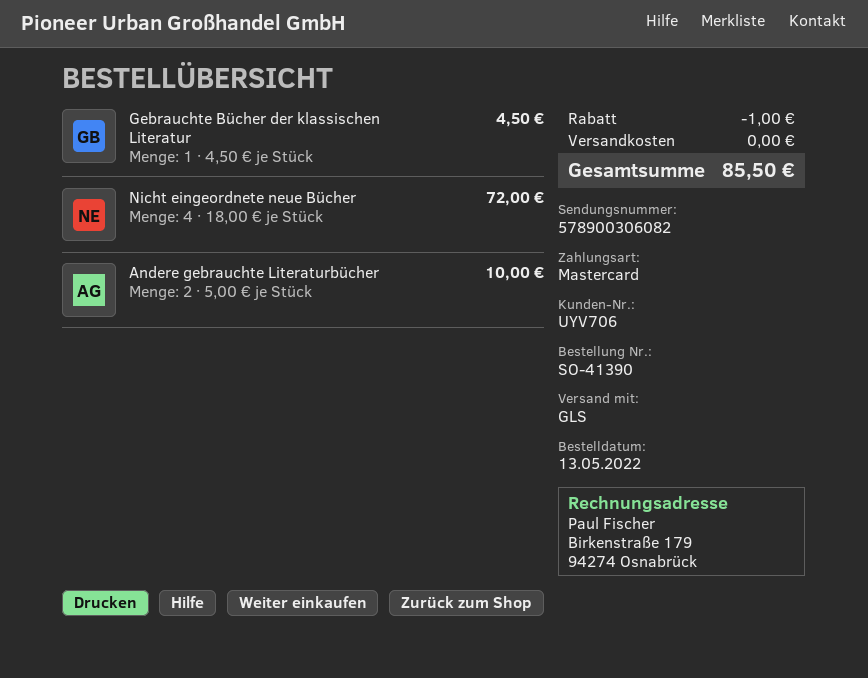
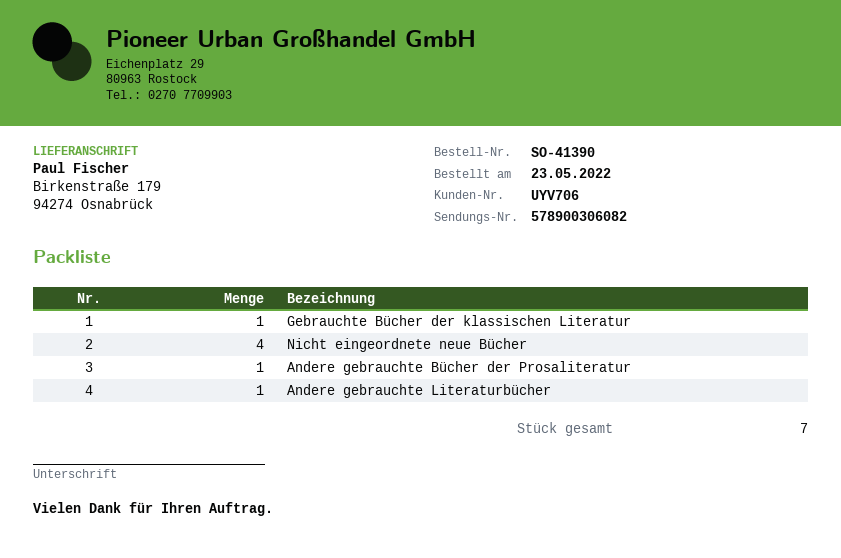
order date: 2022-05-13 -> 2022-05-23
Andere gebrauchte Literaturbücher: 2 -> 1
Andere gebrauchte Bücher der Prosaliteratur: none -> 1

